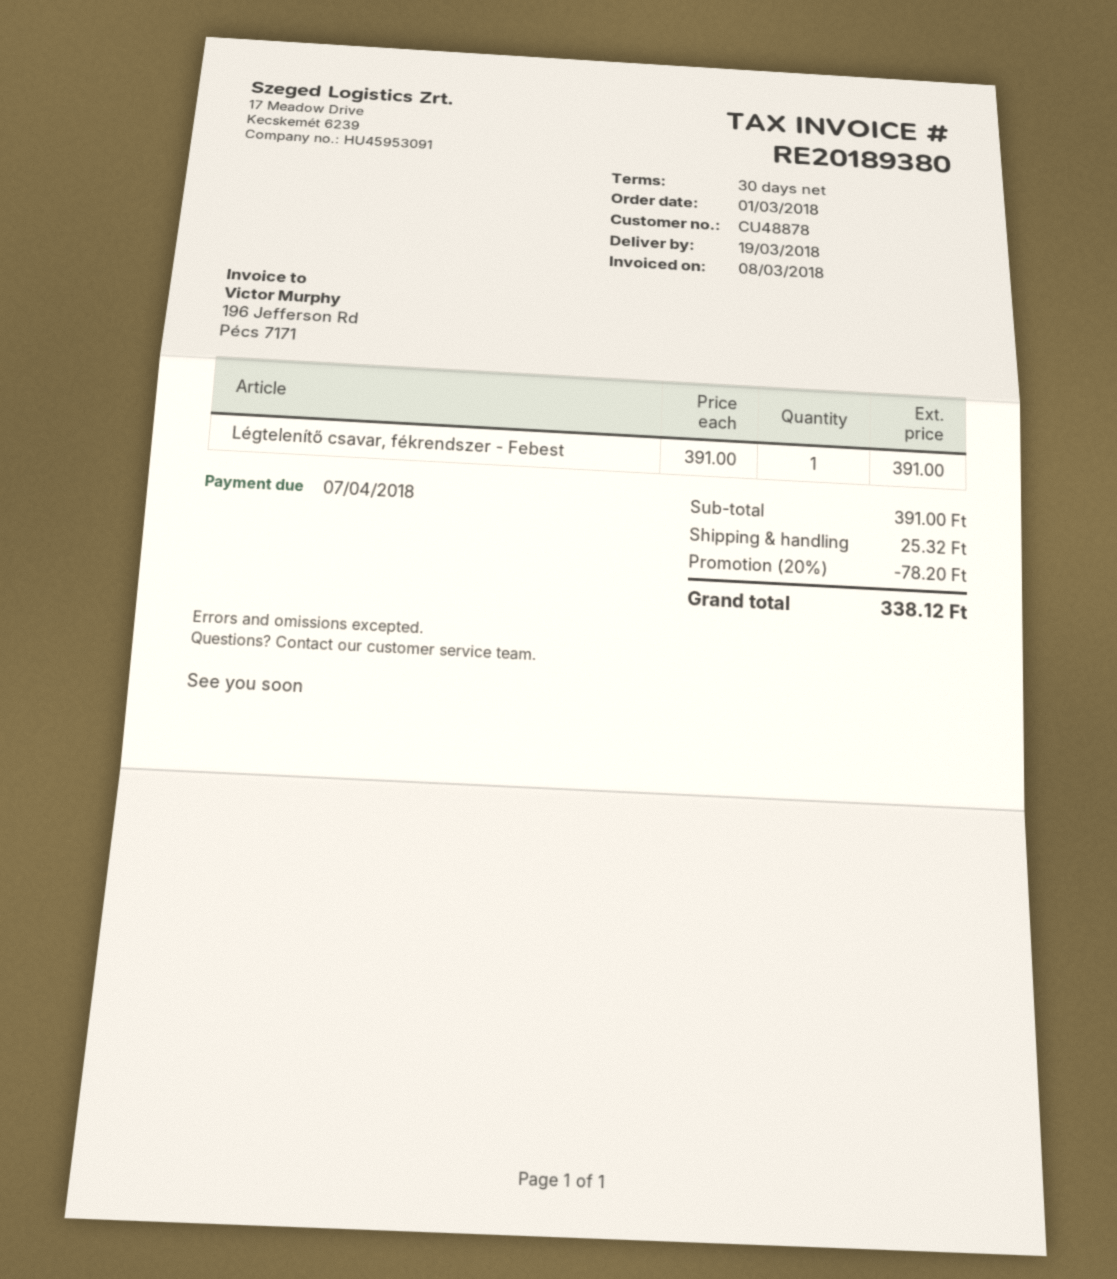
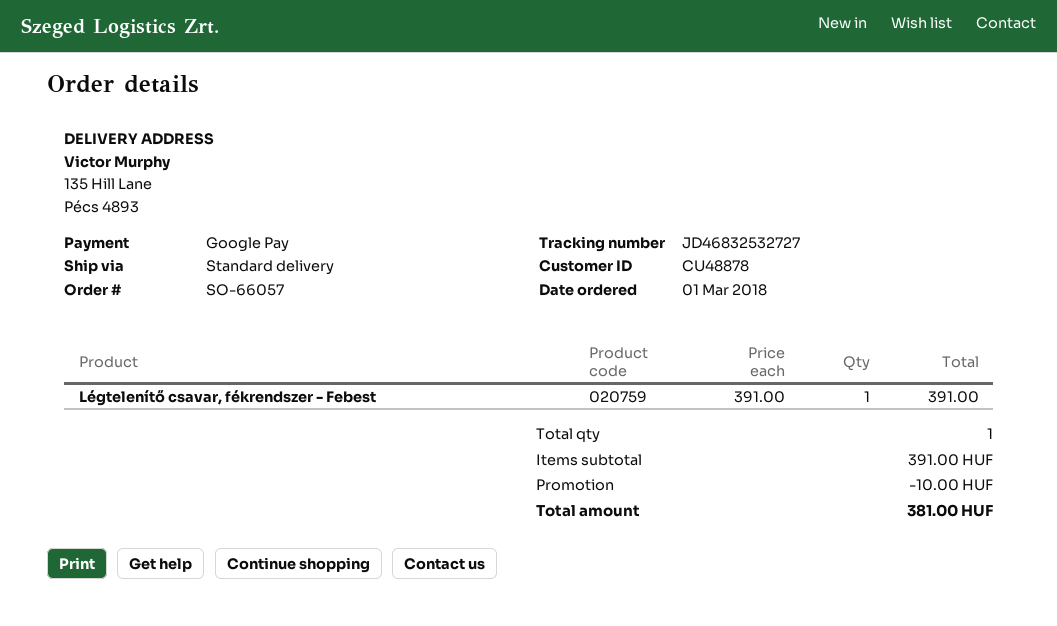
discount: 78.20 -> 10.00
shipping: 25.32 -> none
total: 338.12 -> 381.00

